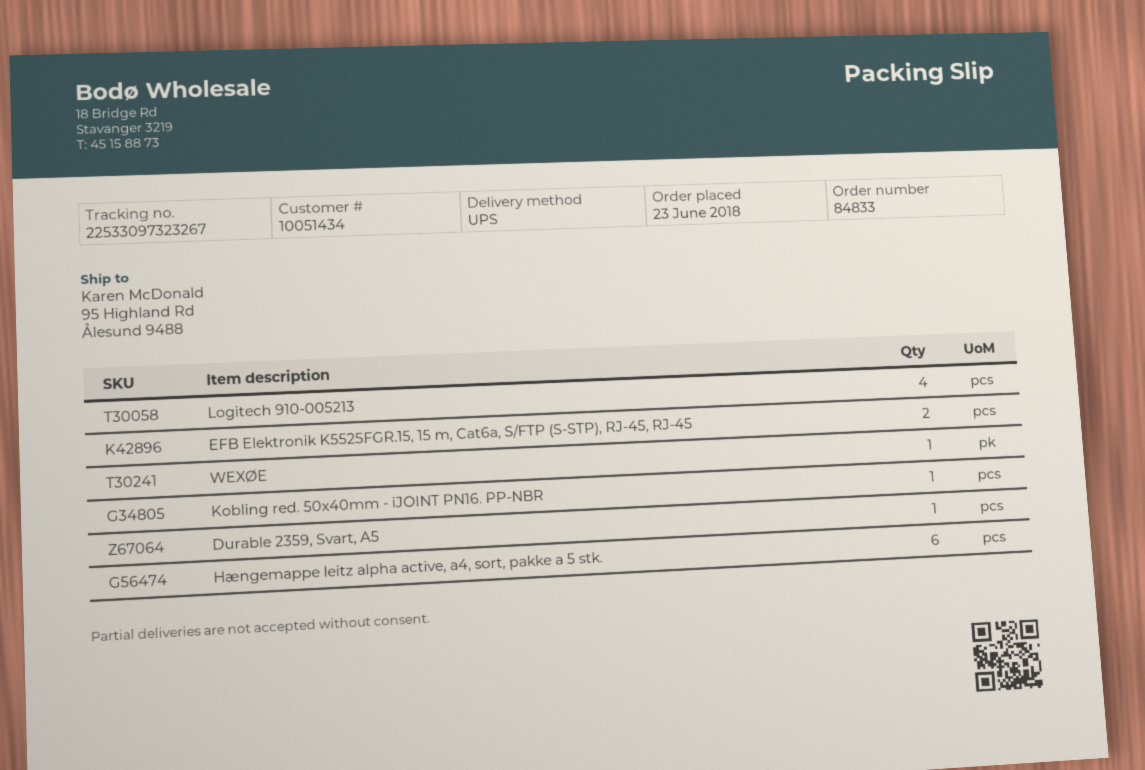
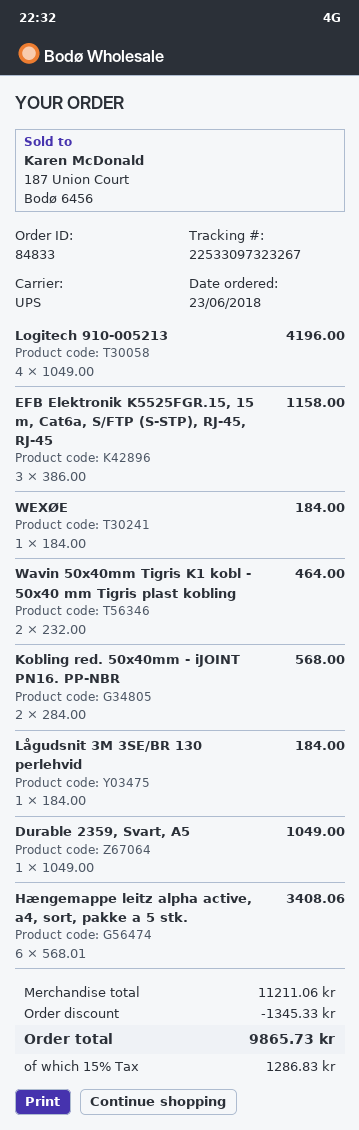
EFB Elektronik K5525FGR.15, 15 m, Cat6a, S/FTP (S-STP), RJ-45, RJ-45: 2 -> 3
Kobling red. 50x40mm - iJOINT PN16. PP-NBR: 1 -> 2
Wavin 50x40mm Tigris K1 kobl - 50x40 mm Tigris plast kobling: none -> 2
Lågudsnit 3M 3SE/BR 130 perlehvid: none -> 1

